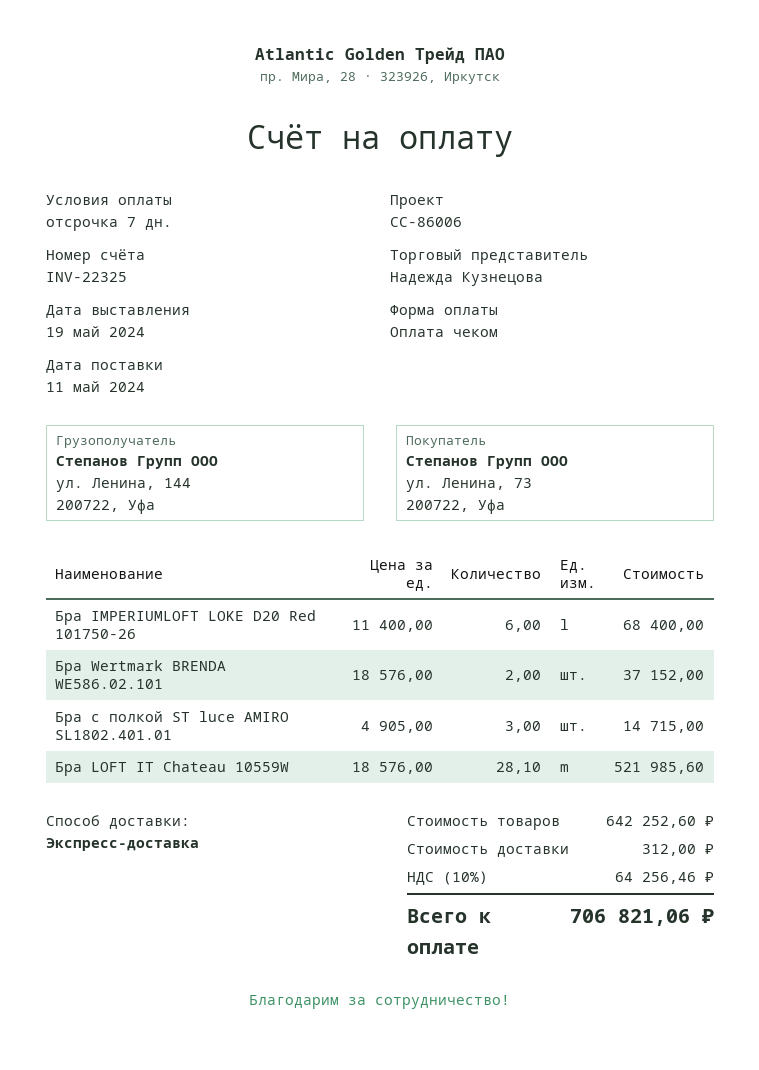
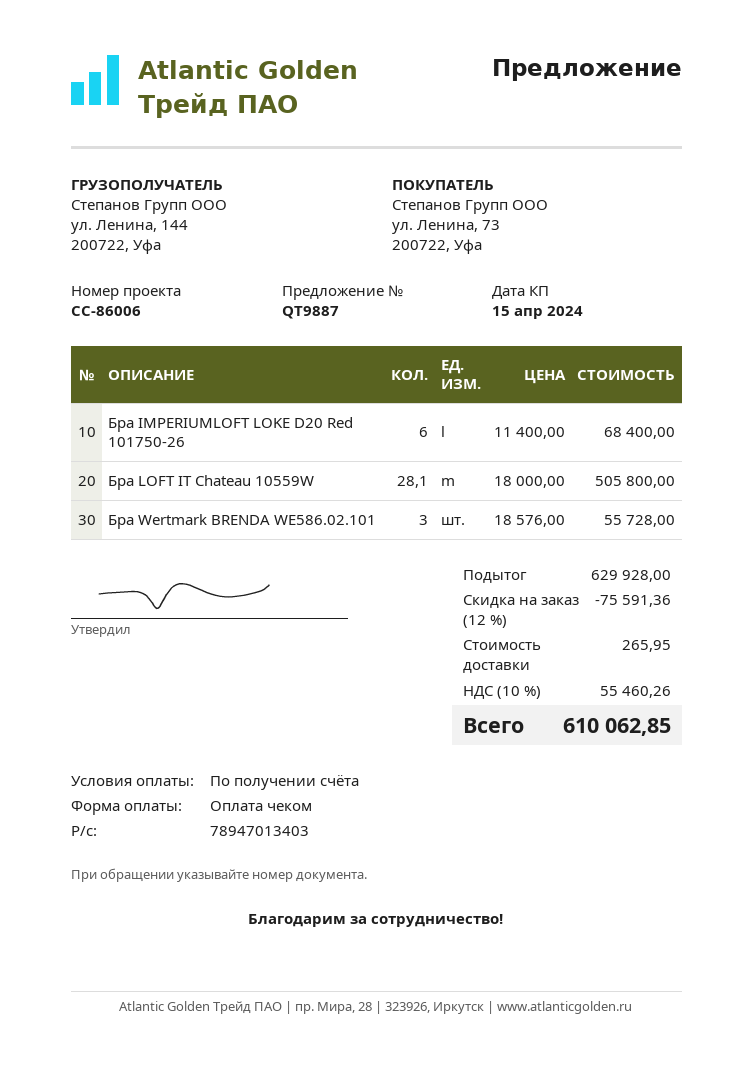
payment terms: 7 days -> on receipt
Бра Wertmark BRENDA WE586.02.101: 2 x 18576.00 = 37152.00 -> 3 x 18576.00 = 55728.00
Бра с полкой ST luce AMIRO SL1802.401.01: 3 x 4905.00 = 14715.00 -> none
Бра LOFT IT Chateau 10559W: 28.1 x 18576.00 = 521985.60 -> 28.1 x 18000.00 = 505800.00
subtotal: 642252.60 -> 629928.00
discount: none -> 12% = 75591.36
shipping: 312.00 -> 265.95
tax: 10% = 64256.46 -> 10% = 55460.26
total: 706821.06 -> 610062.85

